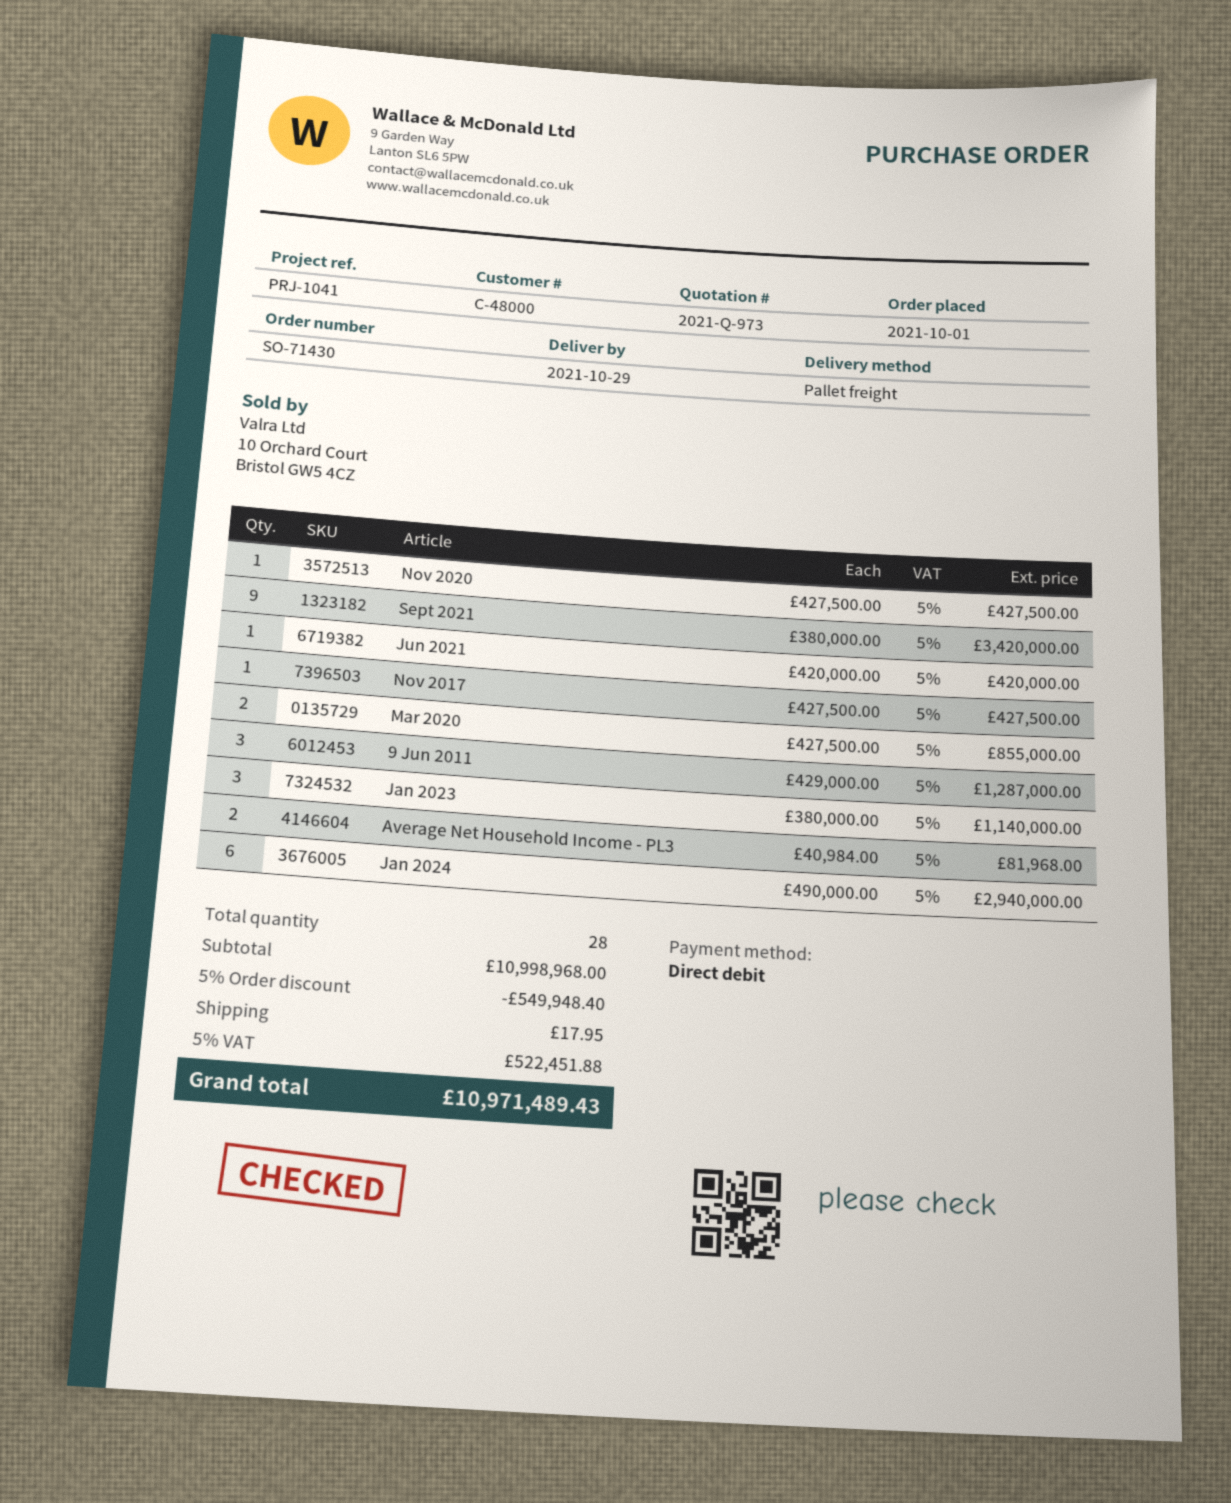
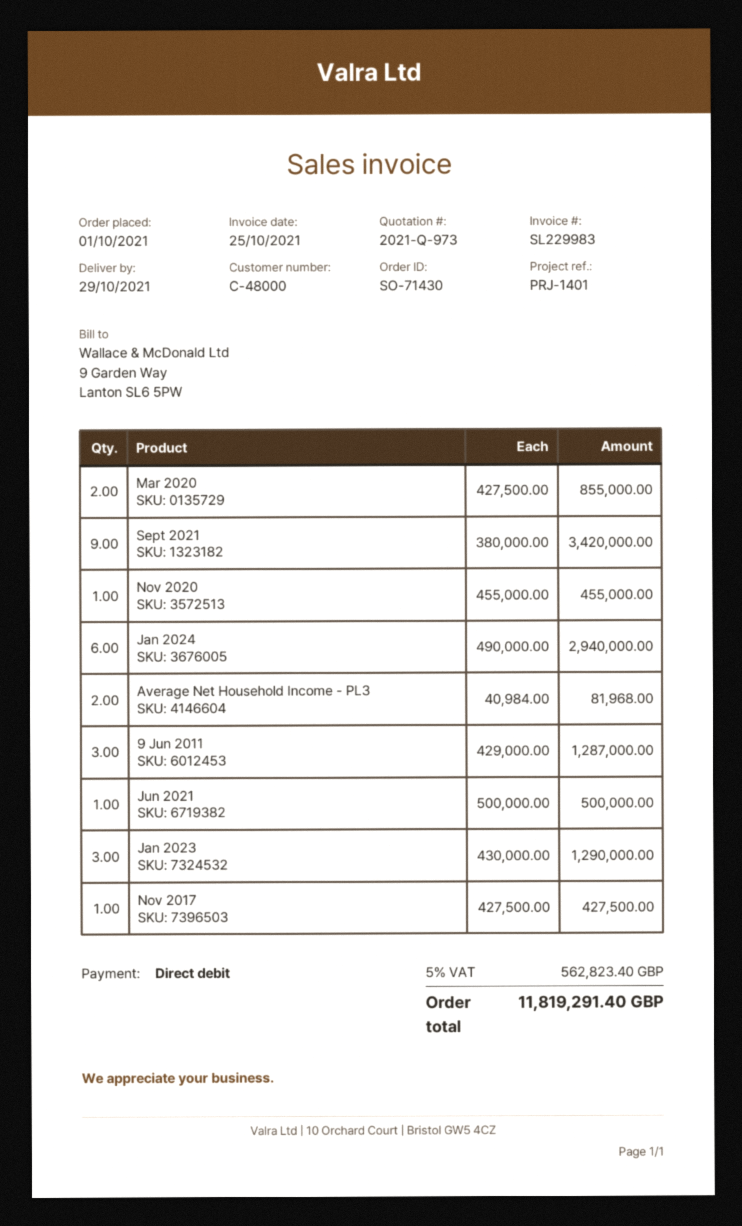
reference: PRJ-1041 -> PRJ-1401
Nov 2020: 1 x 427500.00 = 427500.00 -> 1 x 455000.00 = 455000.00
Jun 2021: 1 x 420000.00 = 420000.00 -> 1 x 500000.00 = 500000.00
Jan 2023: 3 x 380000.00 = 1140000.00 -> 3 x 430000.00 = 1290000.00
discount: 5% = 549948.40 -> none
shipping: 17.95 -> none
tax: 5% = 522451.88 -> 5% = 562823.40
total: 10971489.43 -> 11819291.40

